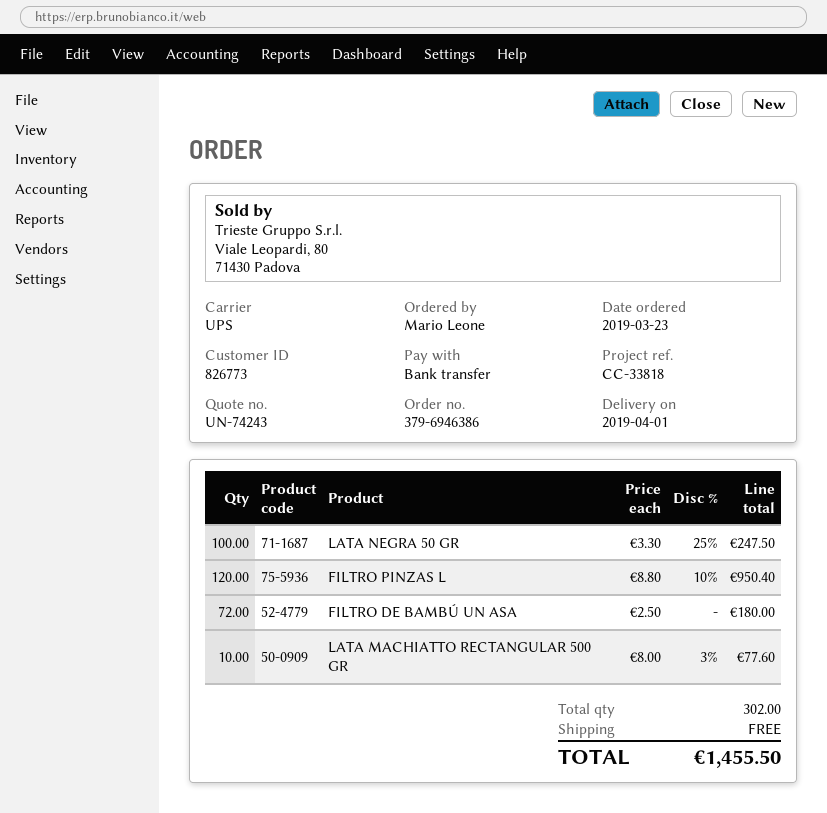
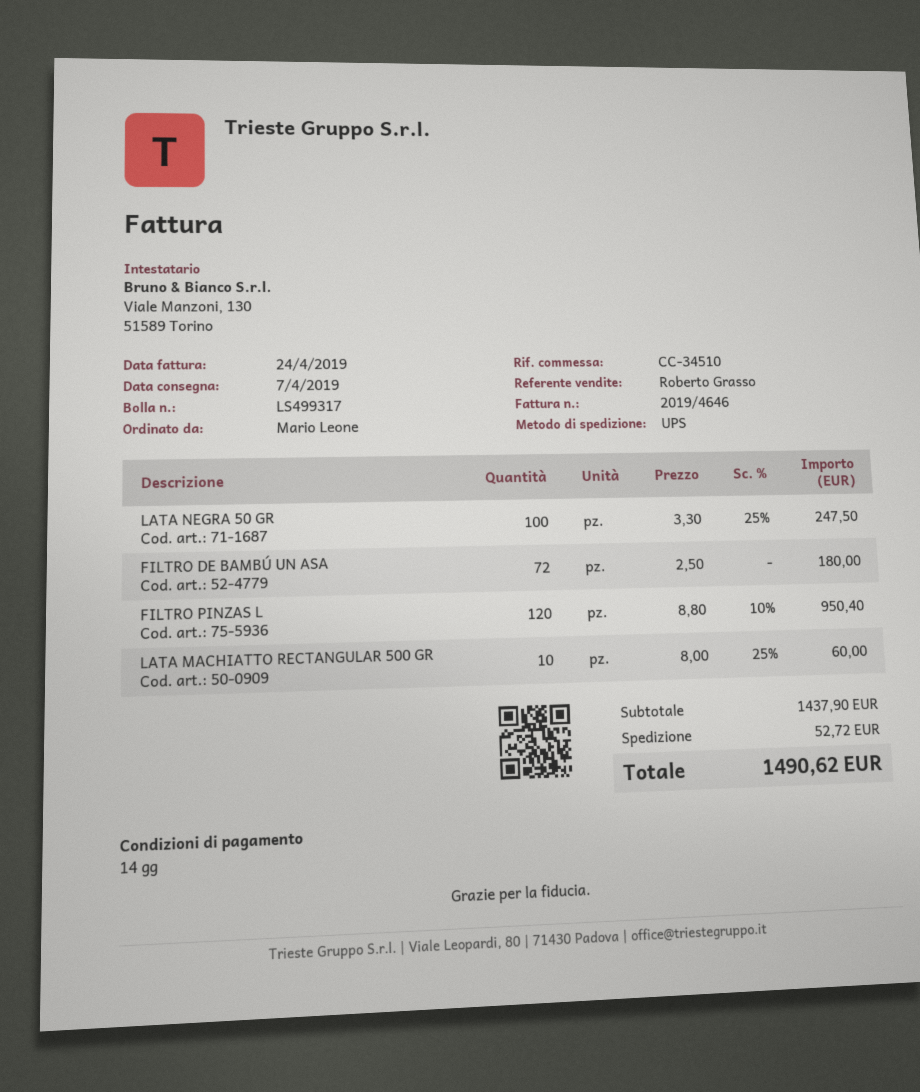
delivery date: 2019-04-01 -> 2019-04-07
reference: CC-33818 -> CC-34510
LATA MACHIATTO RECTANGULAR 500 GR: 10 x 8.00 - 3% = 77.60 -> 10 x 8.00 - 25% = 60.00
shipping: 0.00 -> 52.72
total: 1455.50 -> 1490.62

